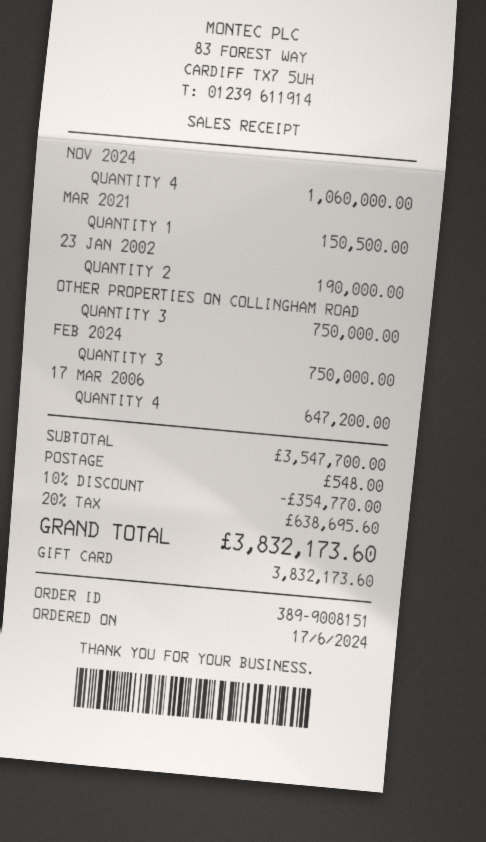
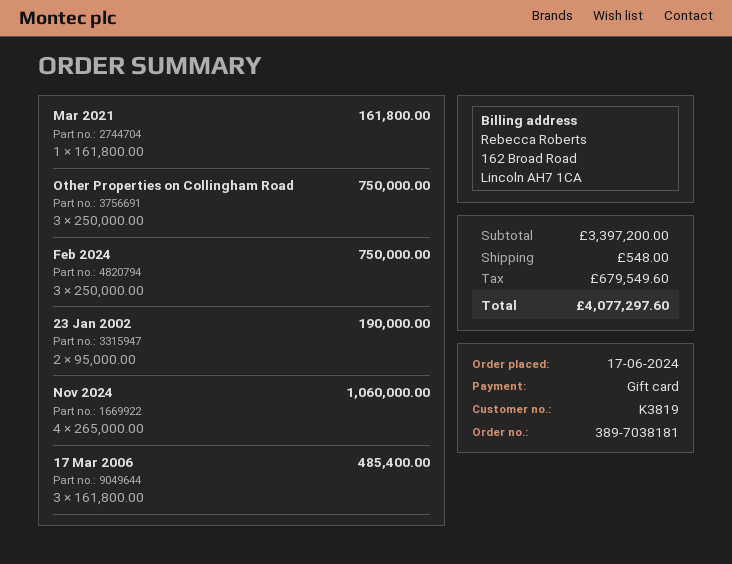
order number: 389-9008151 -> 389-7038181
MAR 2021: 1 for 150500.00 -> 1 for 161800.00
17 MAR 2006: 4 for 647200.00 -> 3 for 485400.00
subtotal: 3547700.00 -> 3397200.00
discount: 10% = 354770.00 -> none
tax: 638695.60 -> 679549.60
total: 3832173.60 -> 4077297.60

